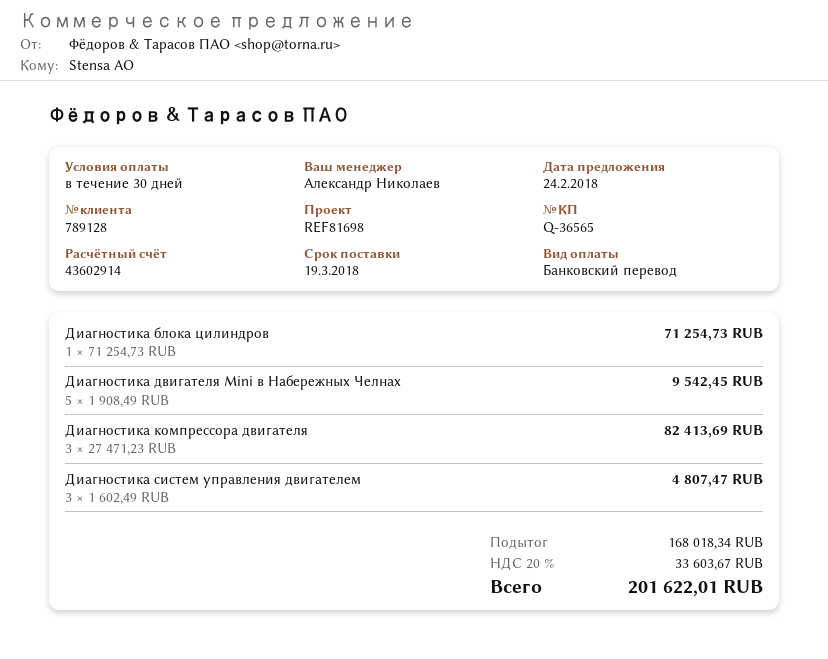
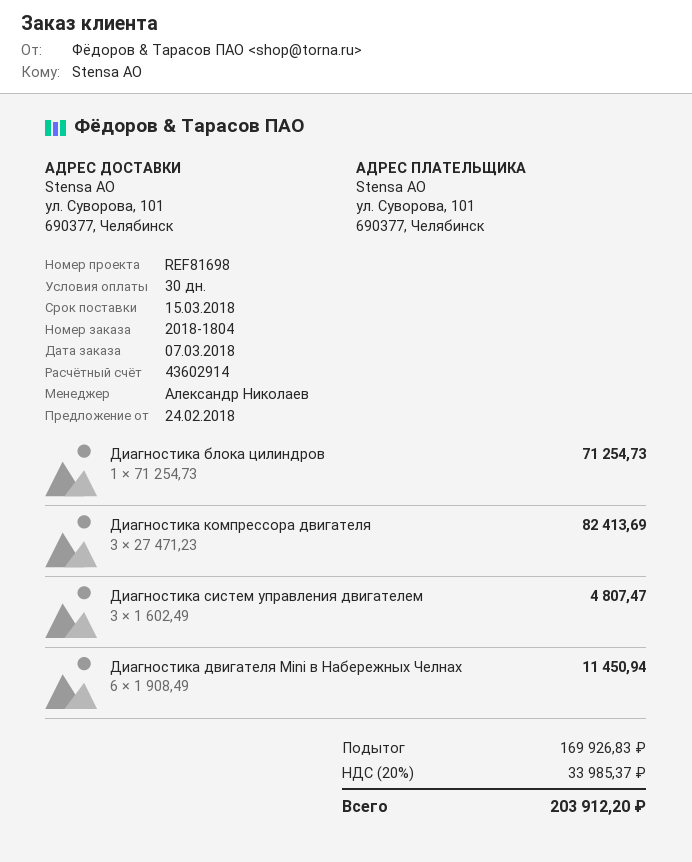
delivery date: 2018-03-19 -> 2018-03-15
Диагностика двигателя Mini в Набережных Челнах: 5 x 1908.49 = 9542.45 -> 6 x 1908.49 = 11450.94
subtotal: 168018.34 -> 169926.83
tax: 20% = 33603.67 -> 20% = 33985.37
total: 201622.01 -> 203912.20

